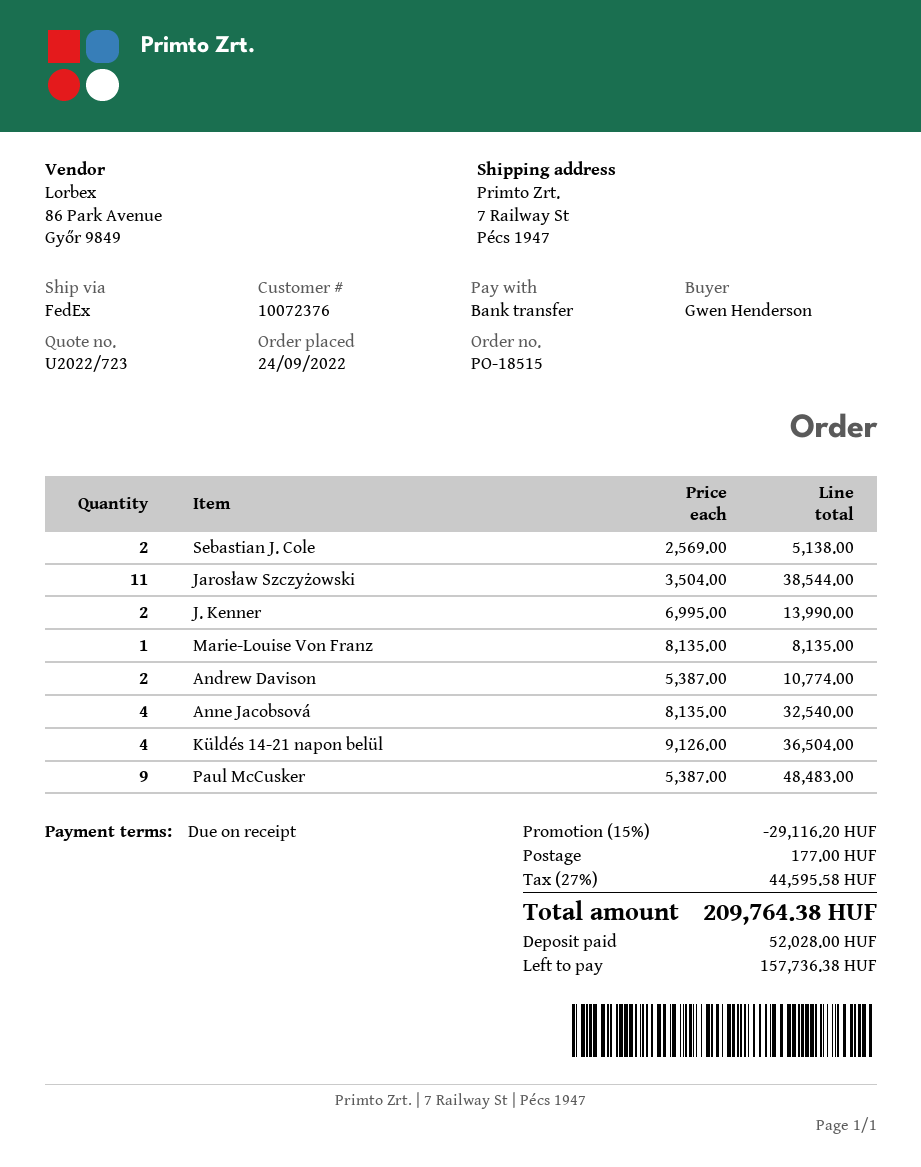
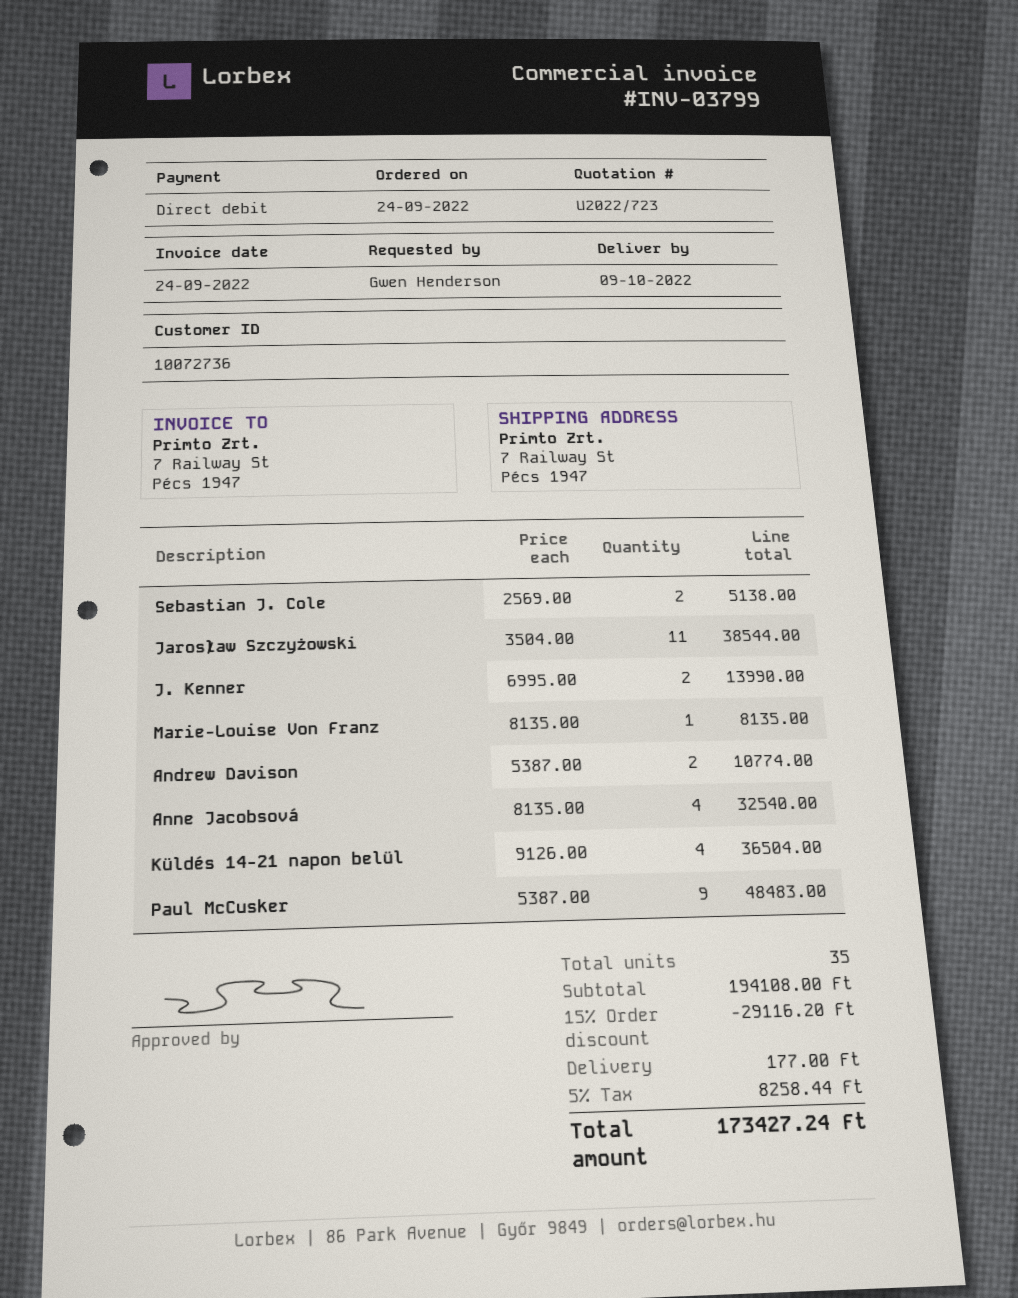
customer number: 10072376 -> 10072736
payment method: bank transfer -> direct debit
tax: 27% = 44595.58 -> 5% = 8258.44
total: 209764.38 -> 173427.24

